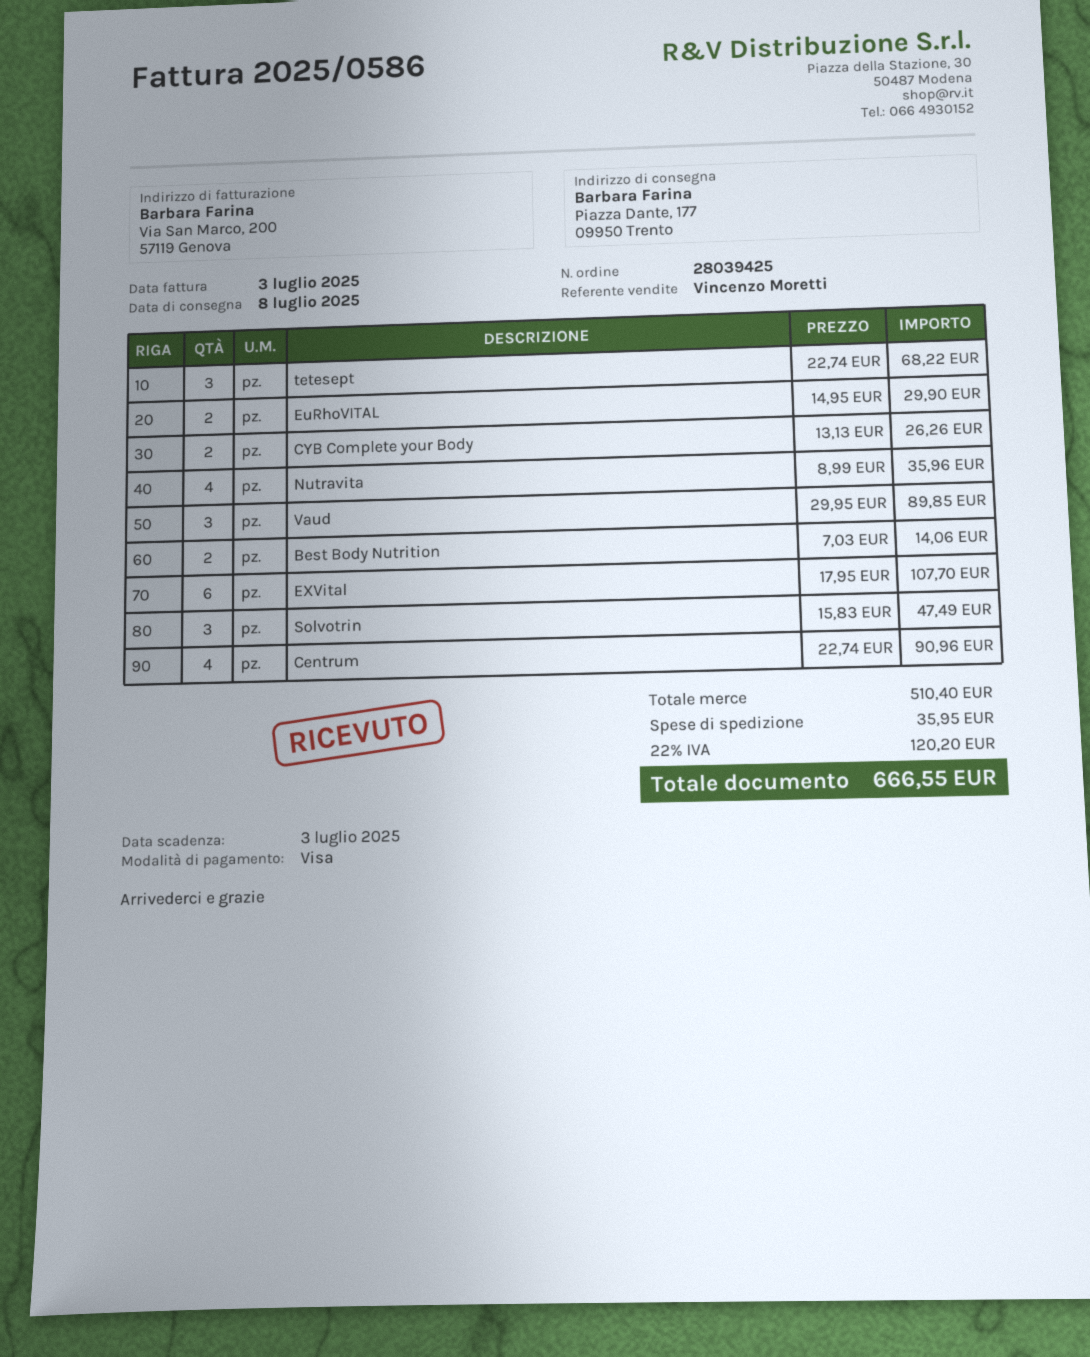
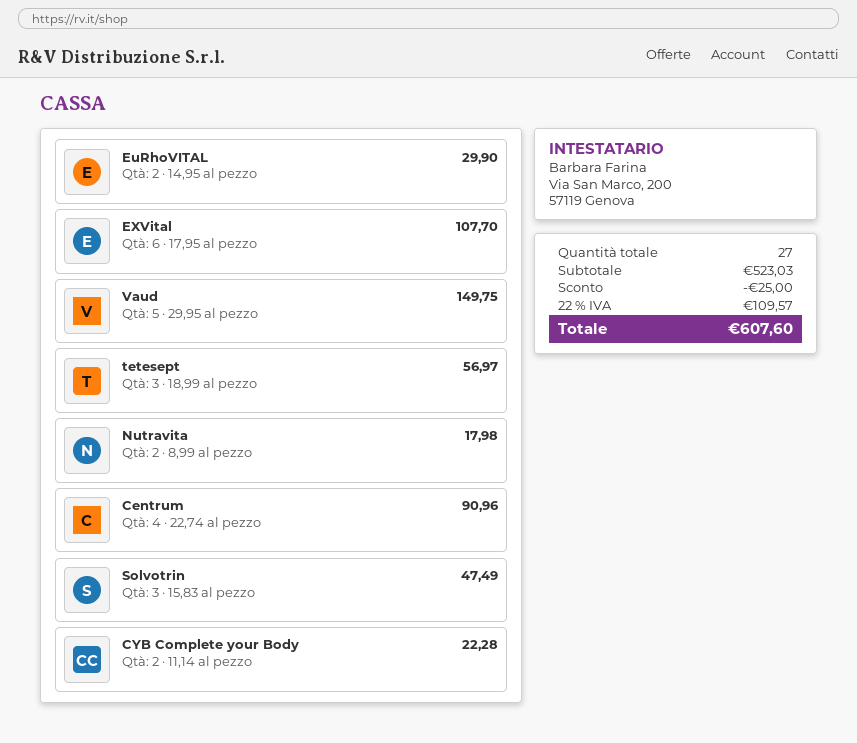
tetesept: 3 x 22.74 = 68.22 -> 3 x 18.99 = 56.97
CYB Complete your Body: 2 x 13.13 = 26.26 -> 2 x 11.14 = 22.28
Nutravita: 4 x 8.99 = 35.96 -> 2 x 8.99 = 17.98
Vaud: 3 x 29.95 = 89.85 -> 5 x 29.95 = 149.75
Best Body Nutrition: 2 x 7.03 = 14.06 -> none
subtotal: 510.40 -> 523.03
discount: none -> 25.00
shipping: 35.95 -> none
tax: 22% = 120.20 -> 22% = 109.57
total: 666.55 -> 607.60

